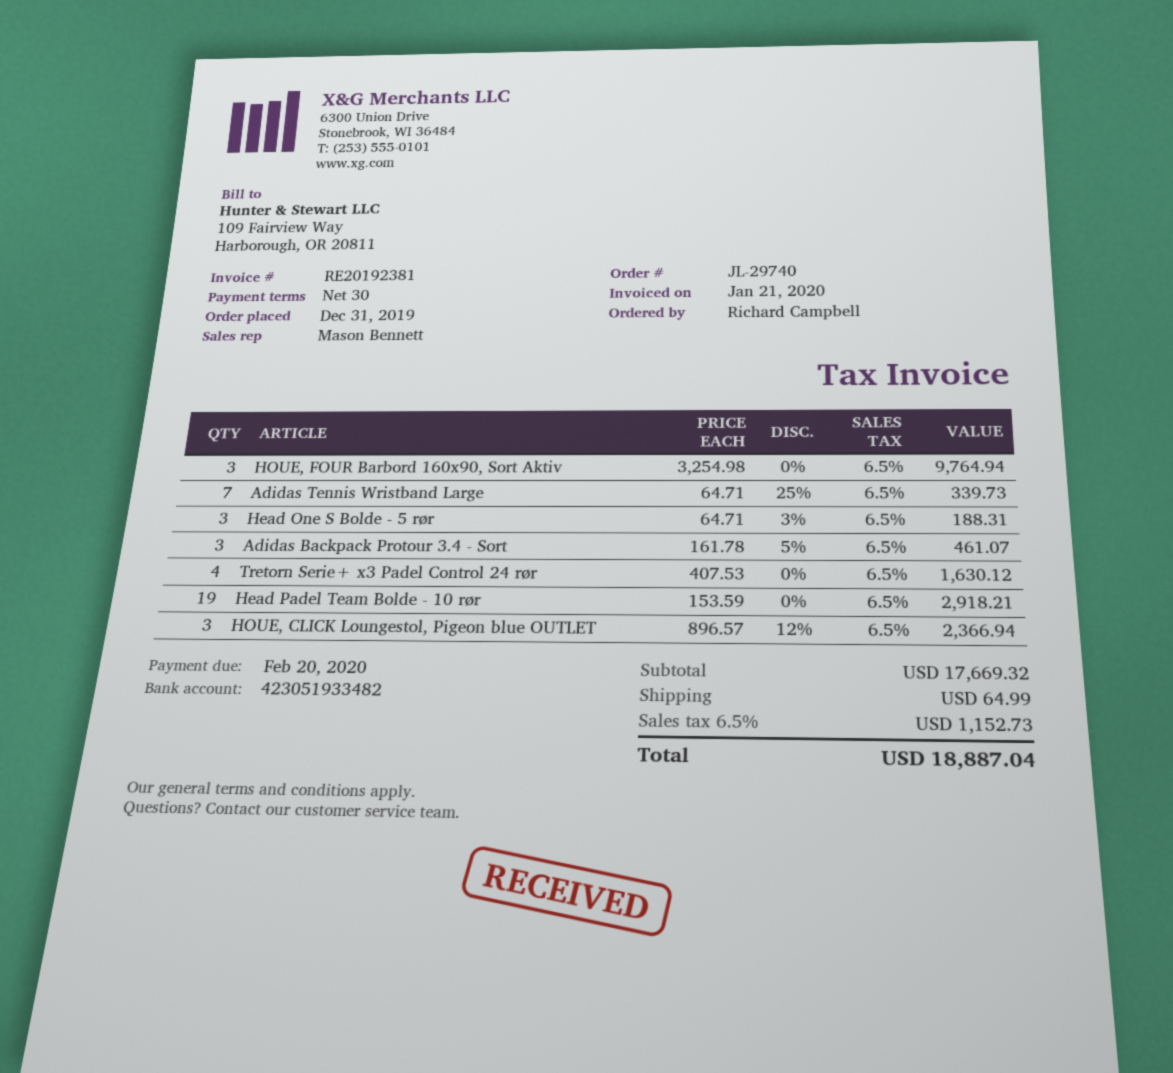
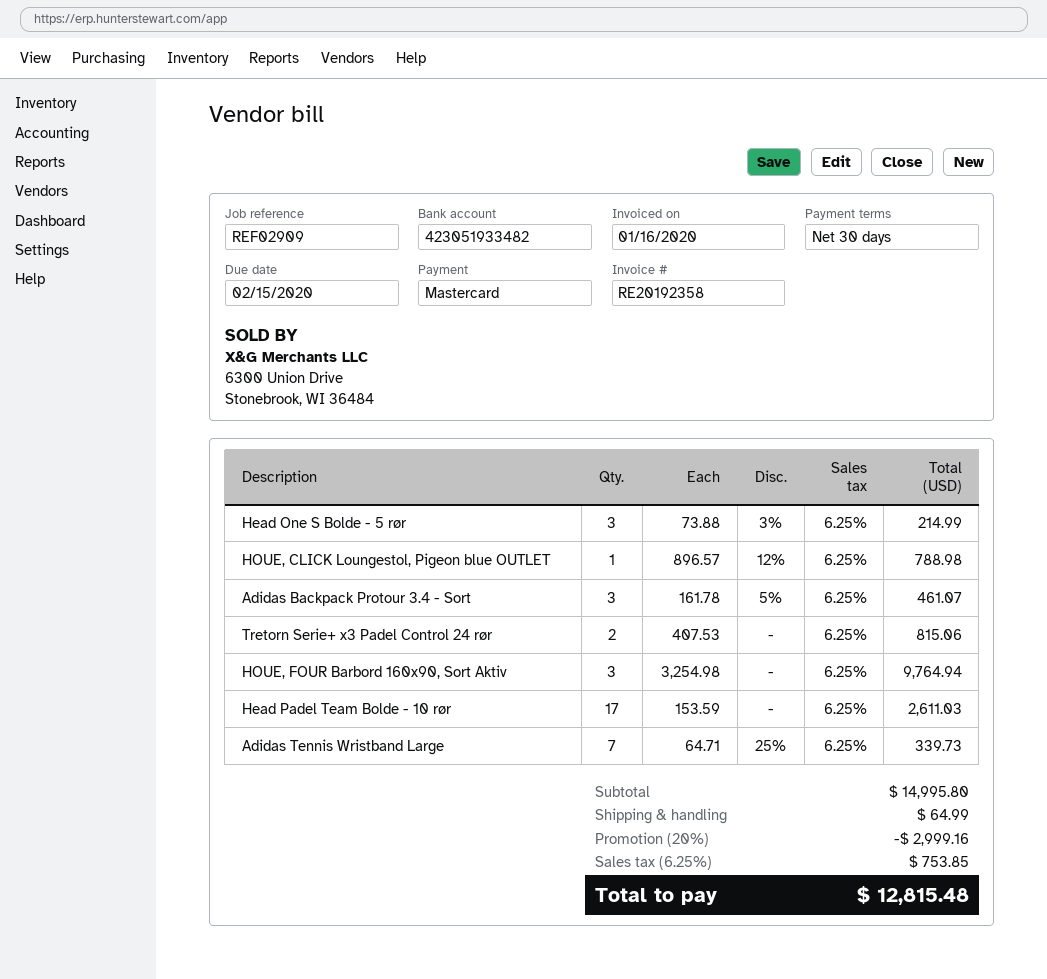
invoice number: RE20192381 -> RE20192358
invoice date: 2020-01-21 -> 2020-01-16
due date: 2020-02-20 -> 2020-02-15
Head One S Bolde - 5 rør: 3 x 64.71 - 3% = 188.31 -> 3 x 73.88 - 3% = 214.99
Tretorn Serie+ x3 Padel Control 24 rør: 4 x 407.53 = 1630.12 -> 2 x 407.53 = 815.06
Head Padel Team Bolde - 10 rør: 19 x 153.59 = 2918.21 -> 17 x 153.59 = 2611.03
HOUE, CLICK Loungestol, Pigeon blue OUTLET: 3 x 896.57 - 12% = 2366.94 -> 1 x 896.57 - 12% = 788.98
subtotal: 17669.32 -> 14995.80
discount: none -> 20% = 2999.16
tax: 6.5% = 1152.73 -> 6.25% = 753.85
total: 18887.04 -> 12815.48

